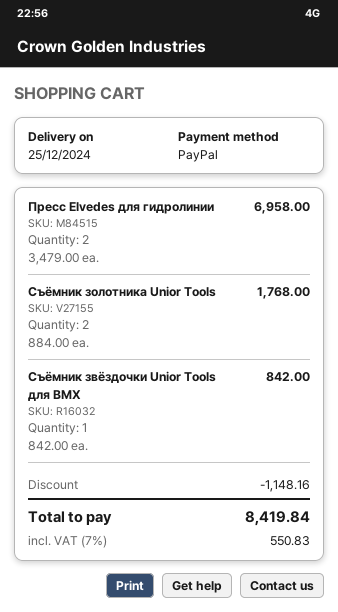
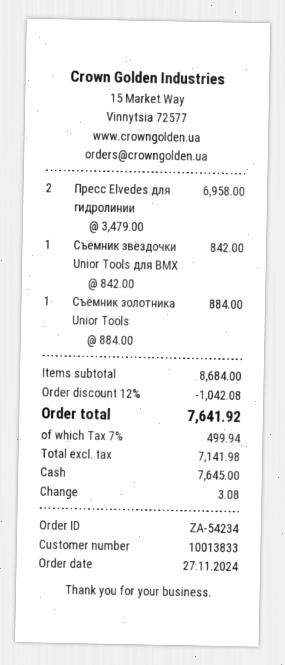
payment method: PayPal -> cash
Съёмник золотника Unior Tools: 2 x 884.00 = 1768.00 -> 1 x 884.00 = 884.00
discount: 1148.16 -> 1042.08
tax: 7% = 550.83 -> 7% = 499.94
total: 8419.84 -> 7641.92

